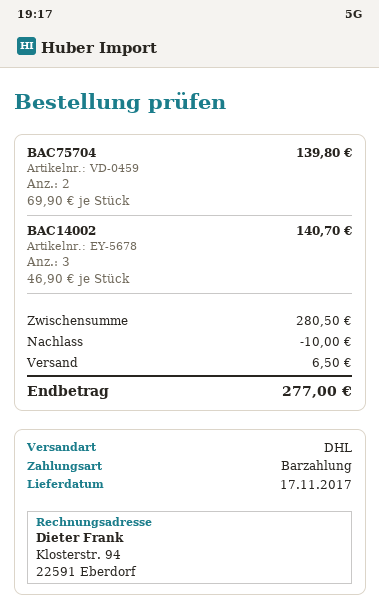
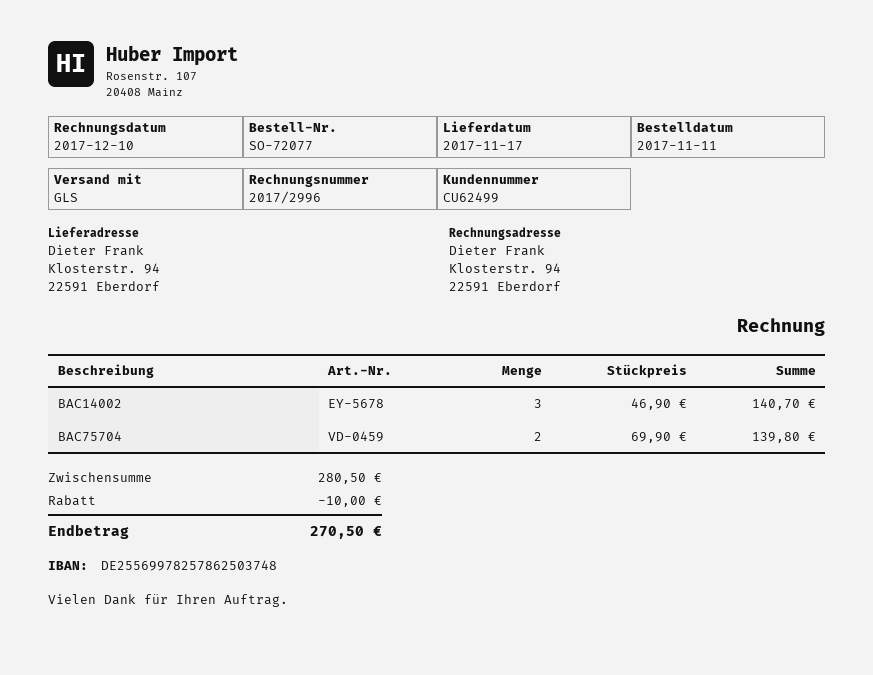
shipping method: DHL -> GLS
shipping: 6.50 -> none
total: 277.00 -> 270.50

